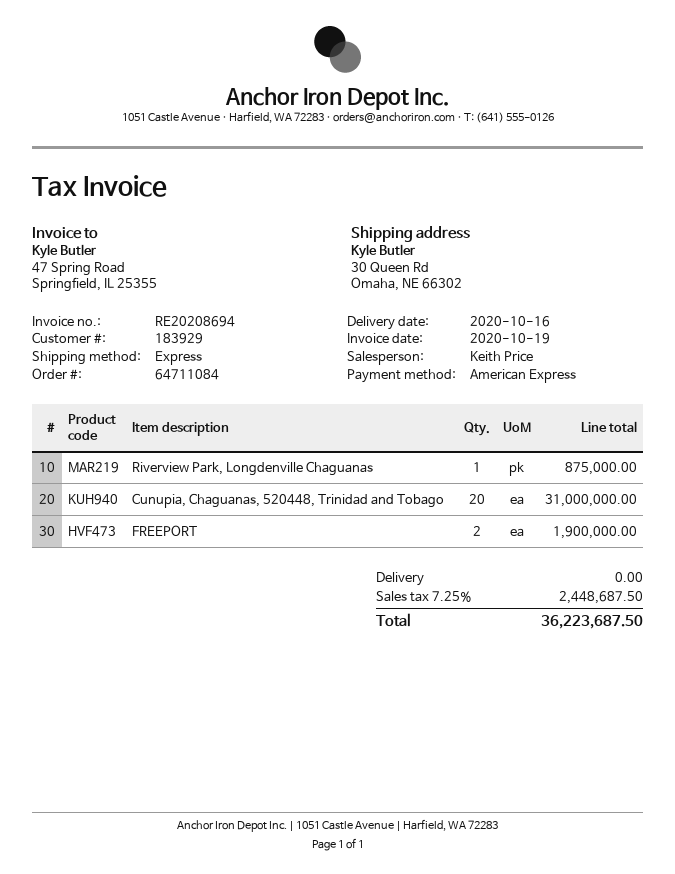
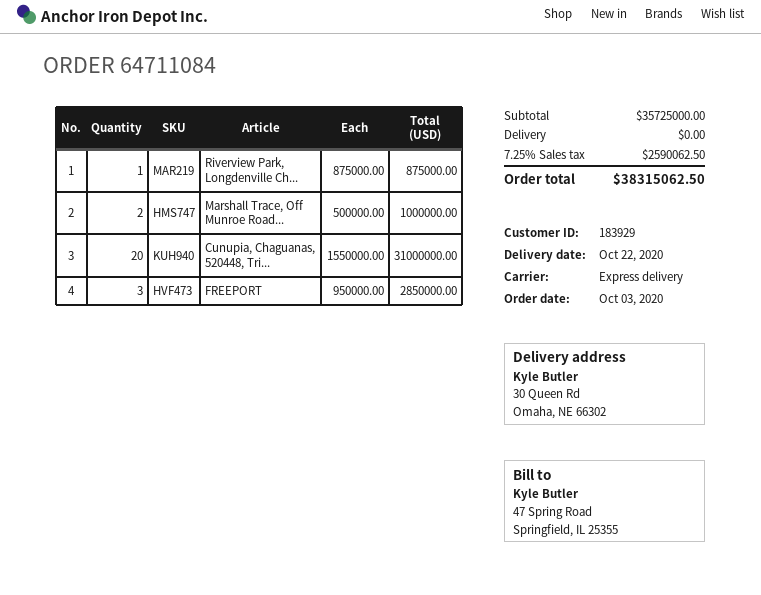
delivery date: 2020-10-16 -> 2020-10-22
FREEPORT: 2 for 1900000.00 -> 3 for 2850000.00
Marshall Trace, Off Munroe Road...: none -> 2 for 1000000.00
tax: 7.25% = 2448687.50 -> 7.25% = 2590062.50
total: 36223687.50 -> 38315062.50

